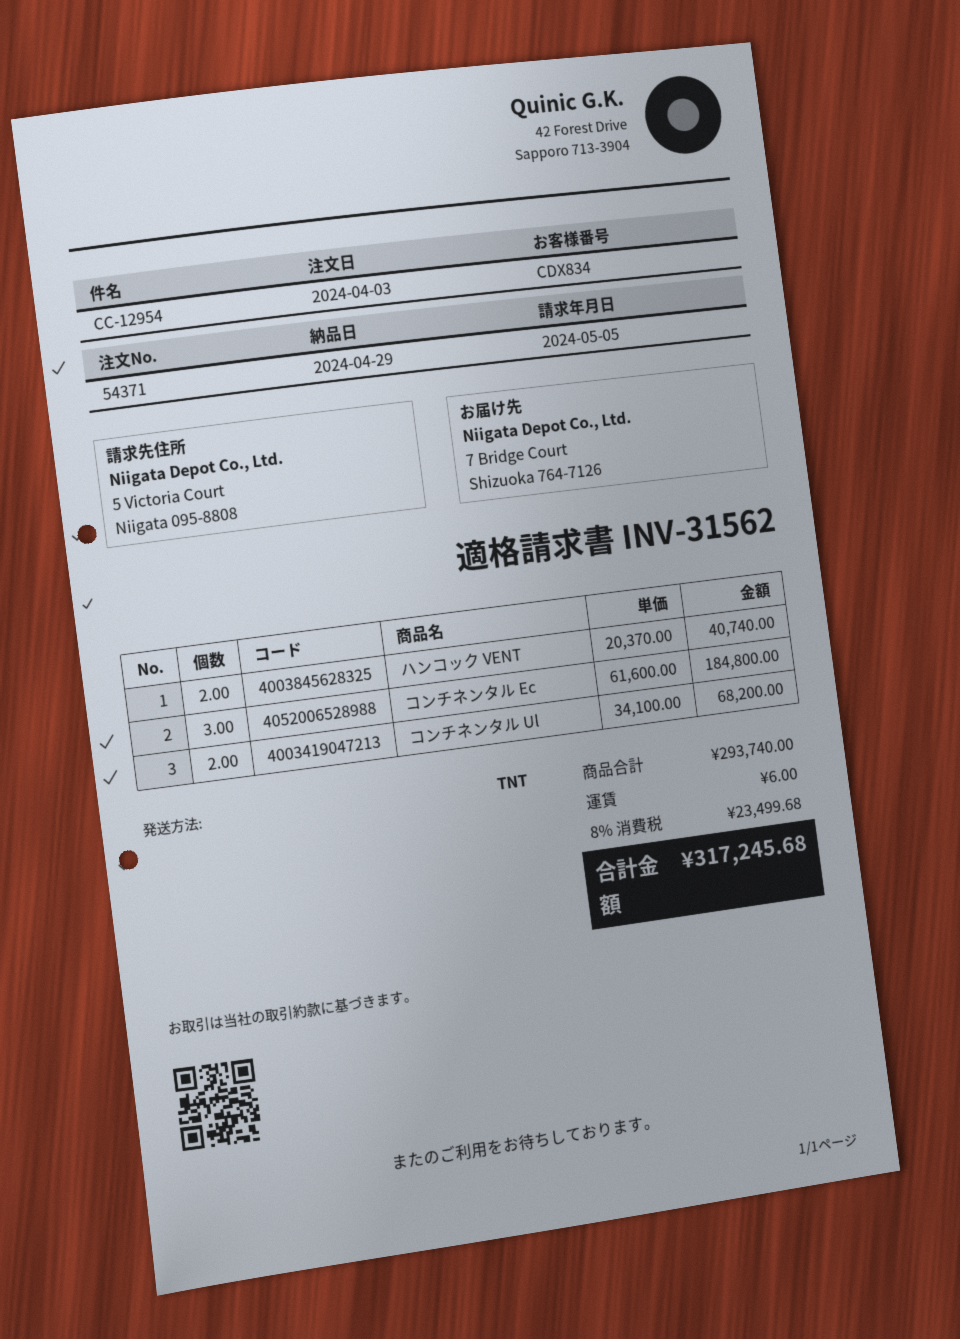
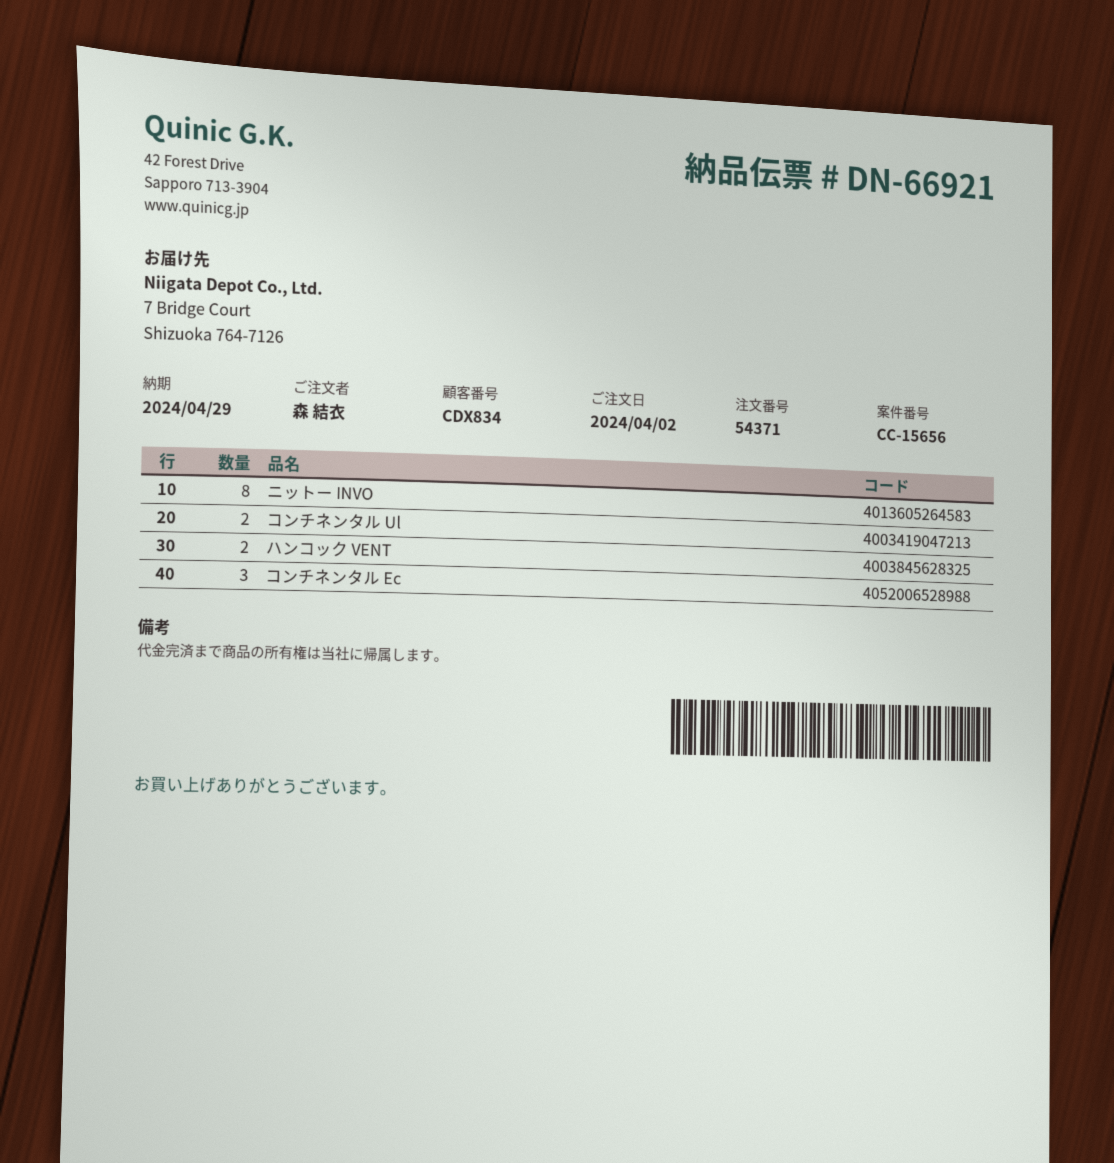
order date: 2024-04-03 -> 2024-04-02
reference: CC-12954 -> CC-15656
ニットー INVO: none -> 8

